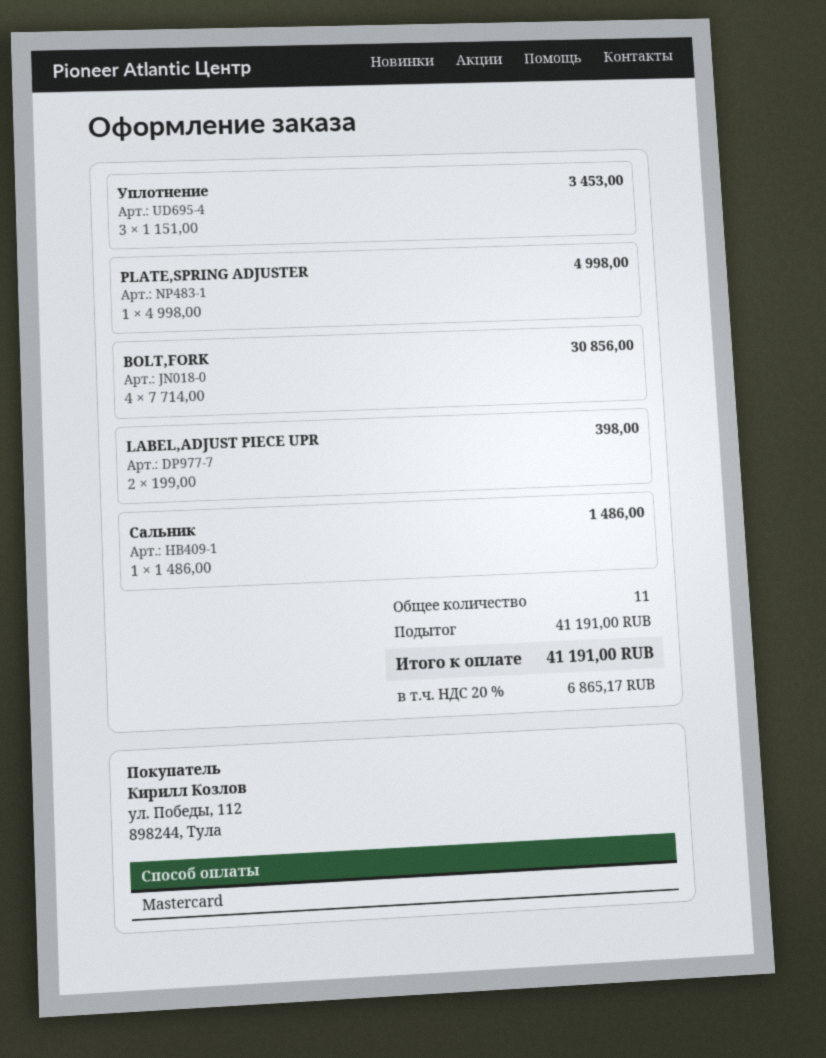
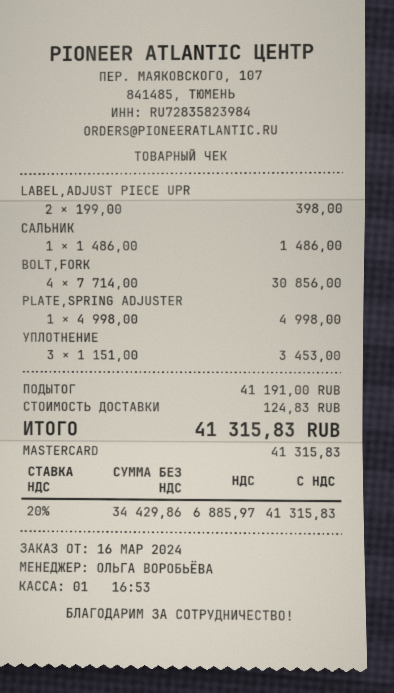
shipping: none -> 124.83
tax: 20% = 6865.17 -> 20% = 6885.97
total: 41191.00 -> 41315.83

